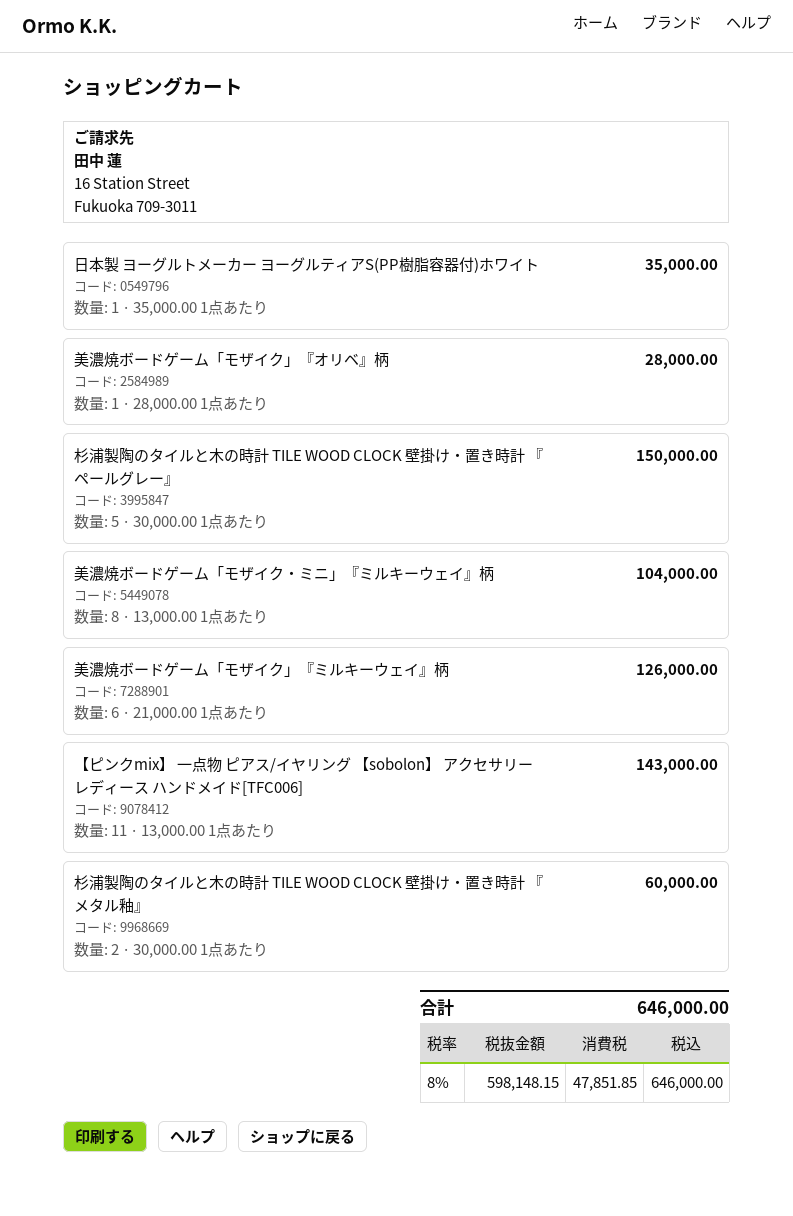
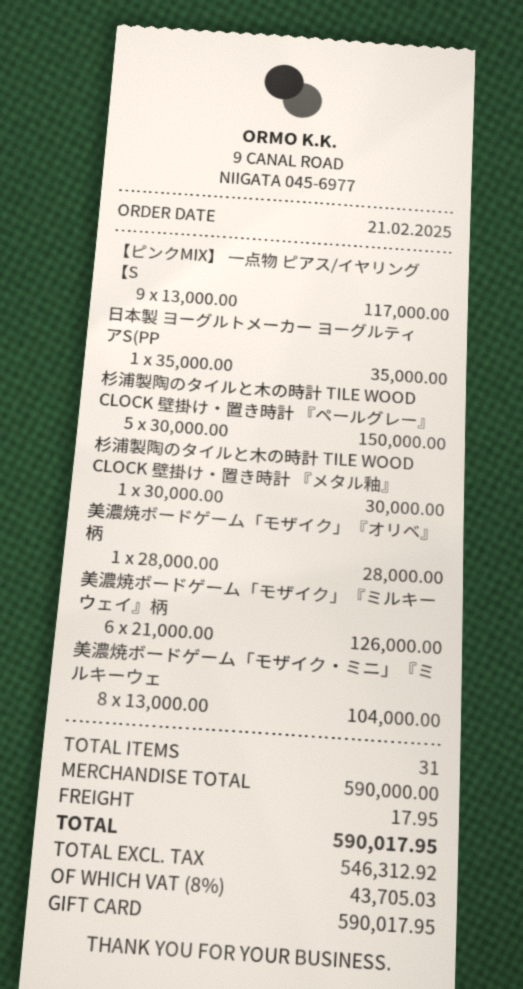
【ピンクmix】 一点物 ピアス/イヤリング 【sobolon】 アクセサリー レディース ハンドメイド[TFC006]: 11 x 13000.00 = 143000.00 -> 9 x 13000.00 = 117000.00
杉浦製陶のタイルと木の時計 TILE WOOD CLOCK 壁掛け・置き時計 『メタル釉』: 2 x 30000.00 = 60000.00 -> 1 x 30000.00 = 30000.00
shipping: none -> 17.95
net: 598148.15 -> 546312.92
tax: 8% = 47851.85 -> 8% = 43705.03
total: 646000.00 -> 590017.95

